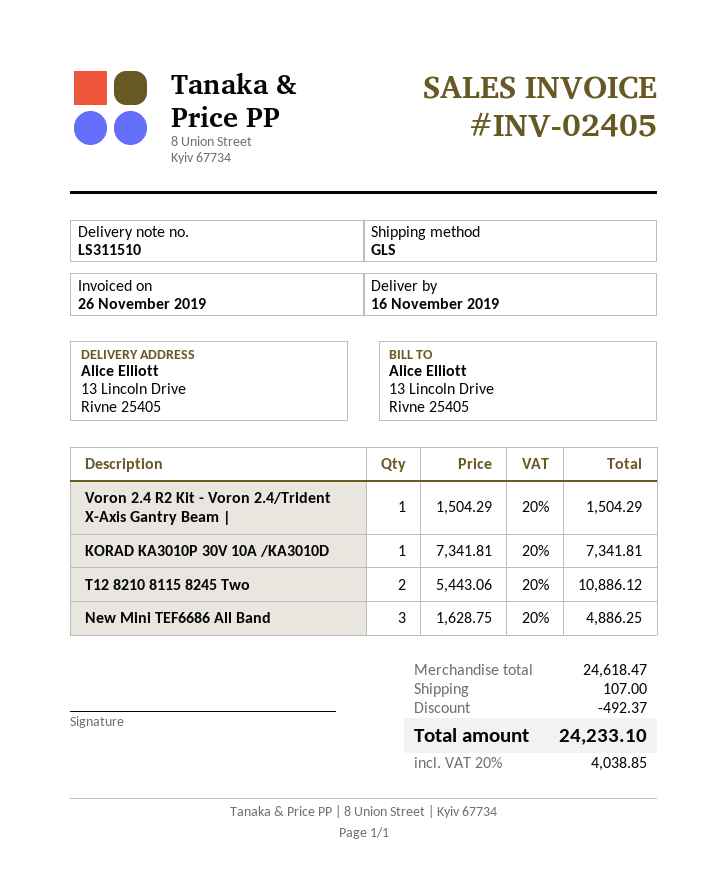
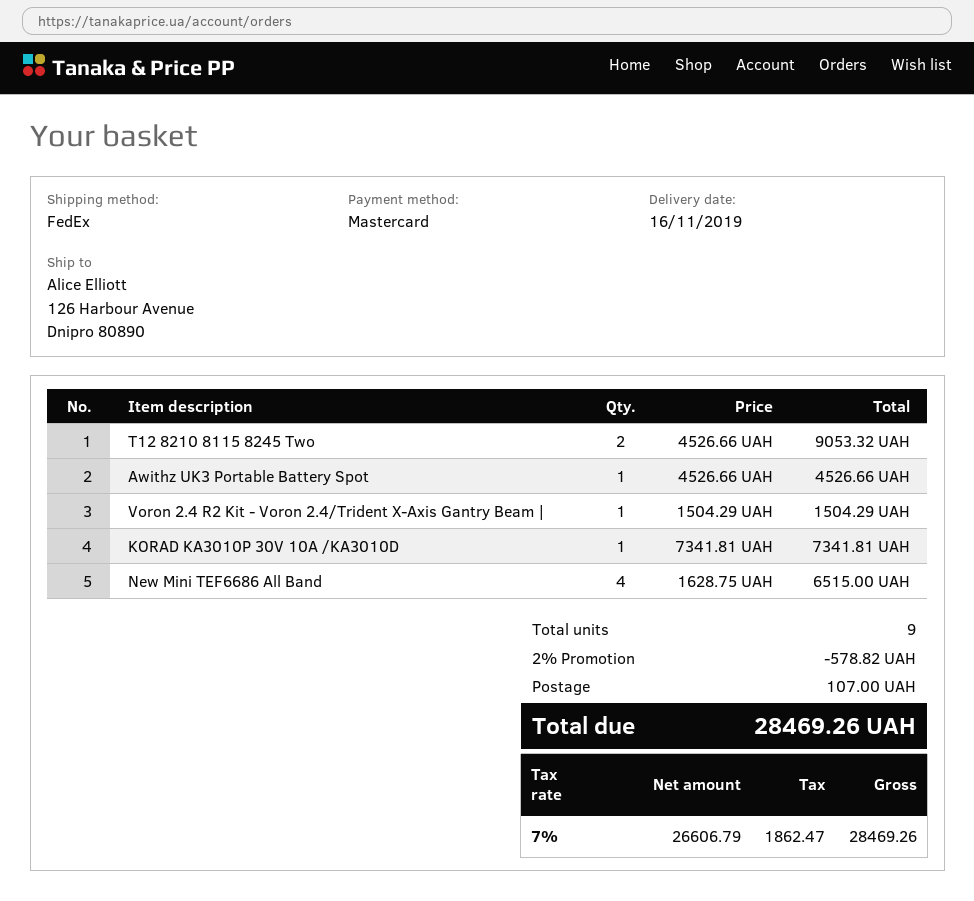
shipping method: GLS -> FedEx
ship to: 13 Lincoln Drive, Rivne 25405 -> 126 Harbour Avenue, Dnipro 80890
T12 8210 8115 8245 Two: 2 x 5443.06 = 10886.12 -> 2 x 4526.66 = 9053.32
New Mini TEF6686 All Band: 3 x 1628.75 = 4886.25 -> 4 x 1628.75 = 6515.00
Awithz UK3 Portable Battery Spot: none -> 1 x 4526.66 = 4526.66
discount: 492.37 -> 578.82
tax: 20% = 4038.85 -> 7% = 1862.47
total: 24233.10 -> 28469.26

